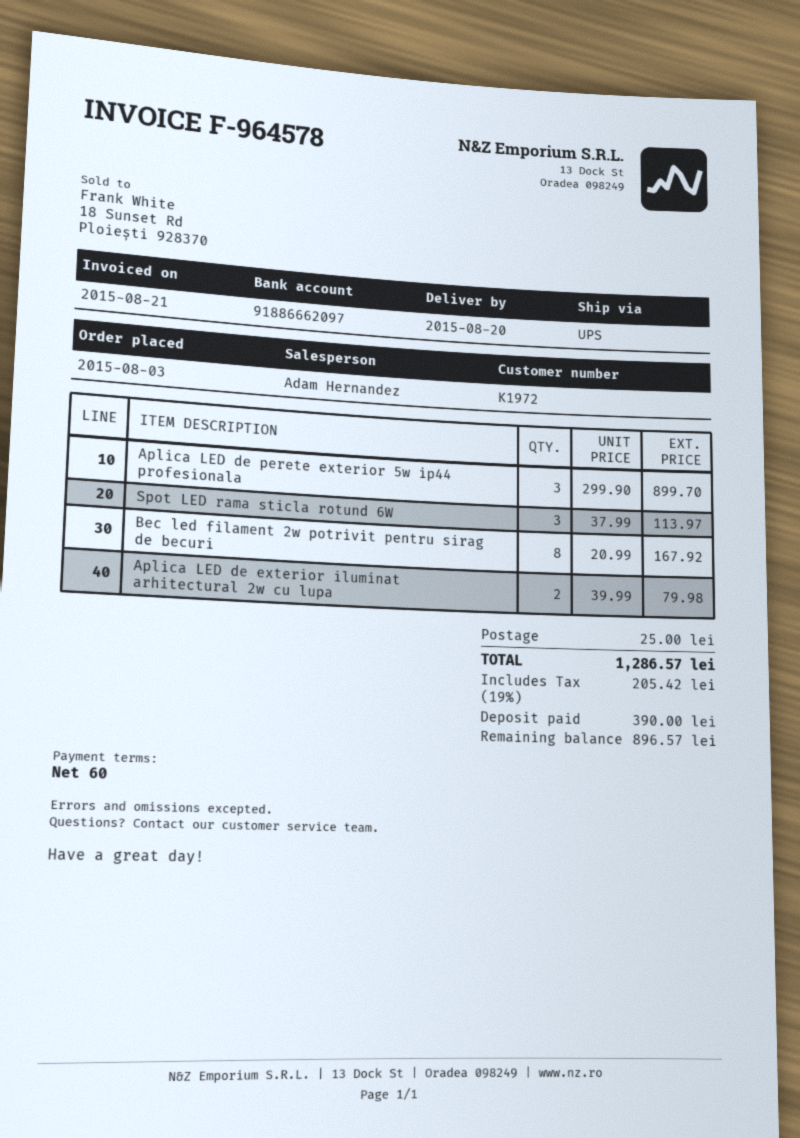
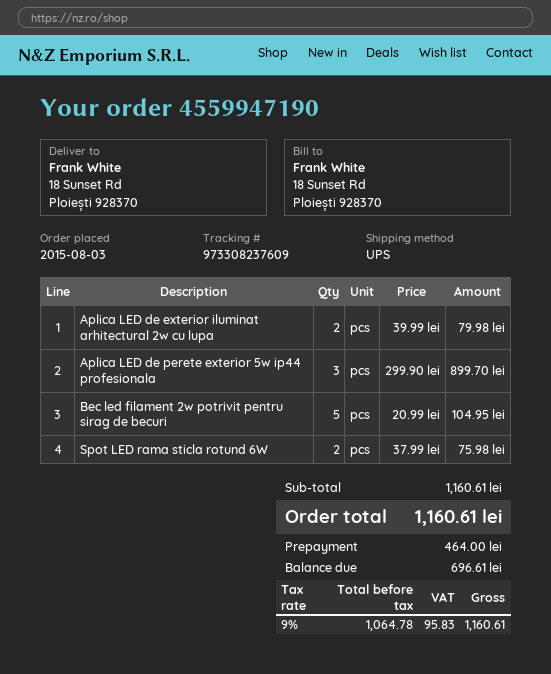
Spot LED rama sticla rotund 6W: 3 x 37.99 = 113.97 -> 2 x 37.99 = 75.98
Bec led filament 2w potrivit pentru sirag de becuri: 8 x 20.99 = 167.92 -> 5 x 20.99 = 104.95
shipping: 25.00 -> none
tax: 19% = 205.42 -> 9% = 95.83
total: 1286.57 -> 1160.61
deposit: 390.00 -> 464.00
balance: 896.57 -> 696.61

